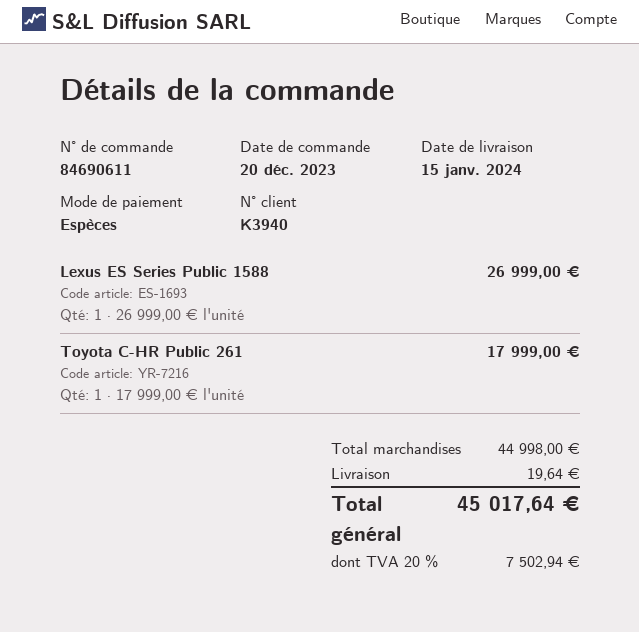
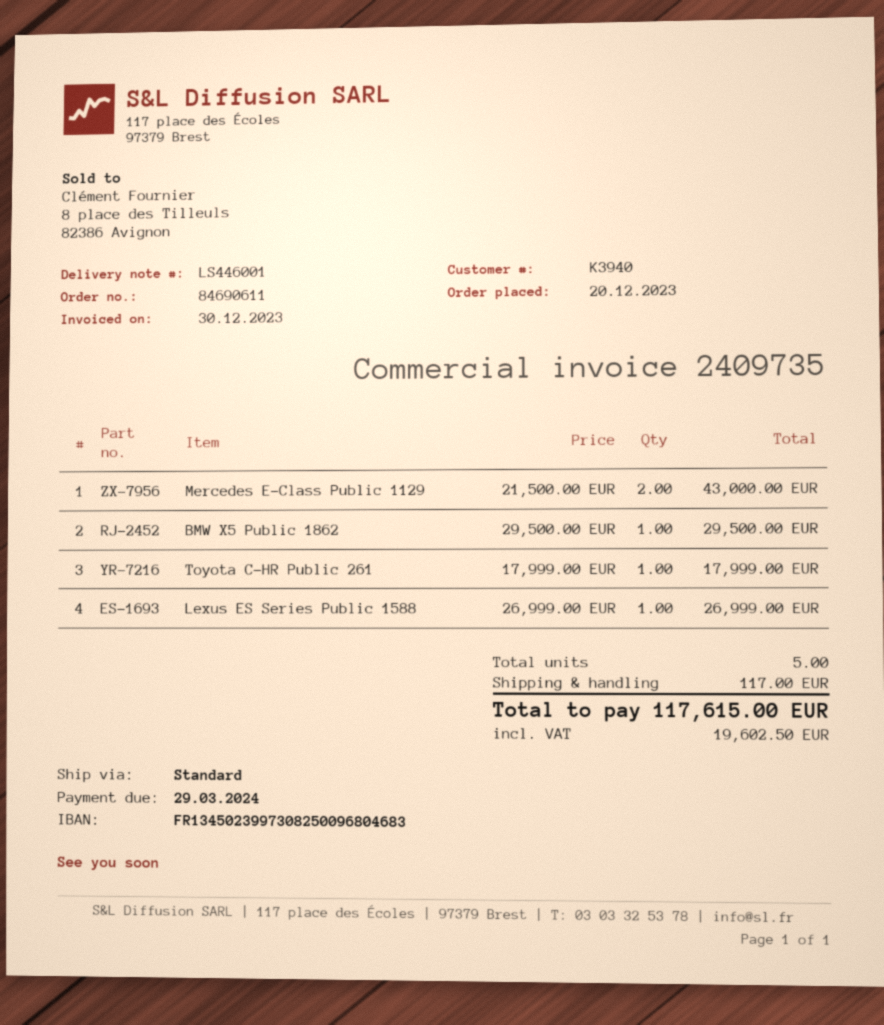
Mercedes E-Class Public 1129: none -> 2 x 21500.00 = 43000.00
BMW X5 Public 1862: none -> 1 x 29500.00 = 29500.00
shipping: 19.64 -> 117.00
tax: 7502.94 -> 19602.50
total: 45017.64 -> 117615.00

